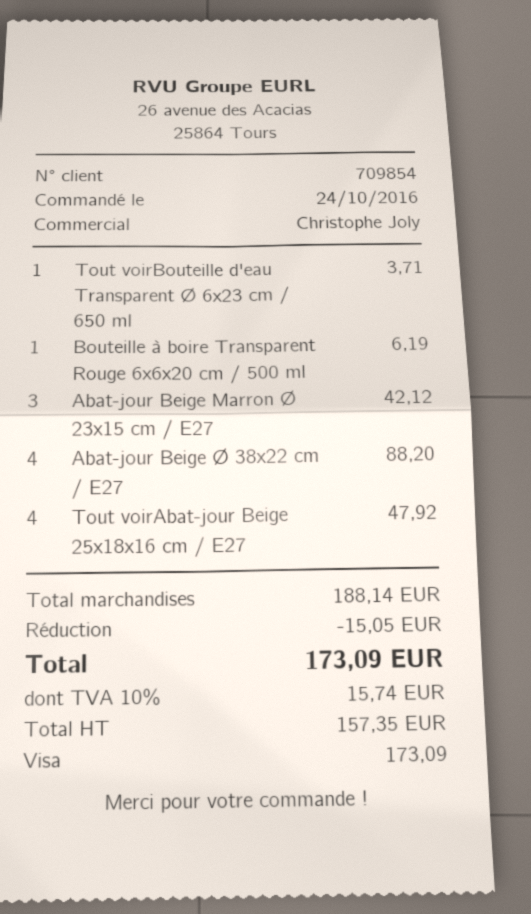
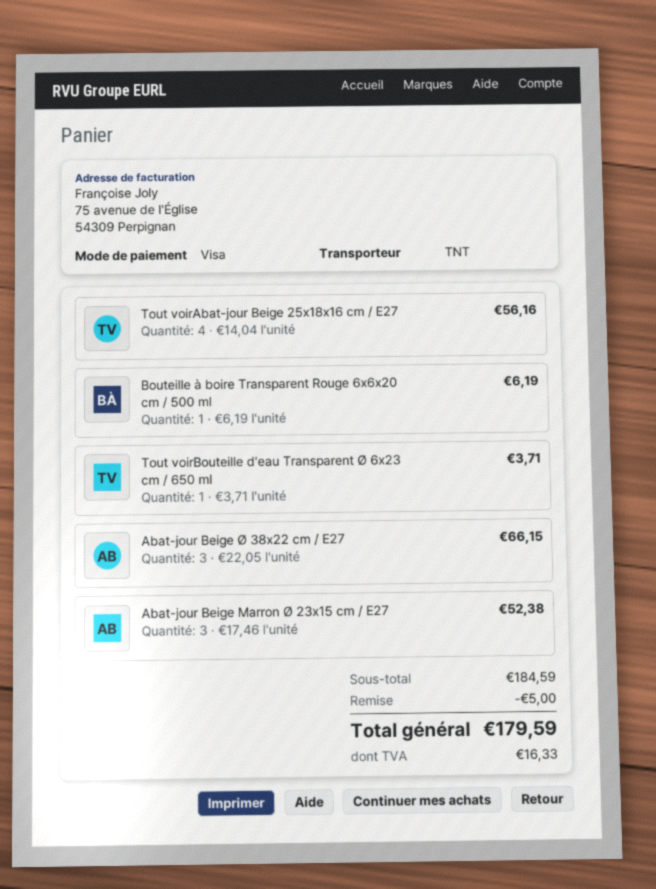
Abat-jour Beige Marron Ø 23x15 cm / E27: 3 for 42.12 -> 3 for 52.38
Abat-jour Beige Ø 38x22 cm / E27: 4 for 88.20 -> 3 for 66.15
Tout voirAbat-jour Beige 25x18x16 cm / E27: 4 for 47.92 -> 4 for 56.16
subtotal: 188.14 -> 184.59
discount: 15.05 -> 5.00
tax: 15.74 -> 16.33
total: 173.09 -> 179.59

